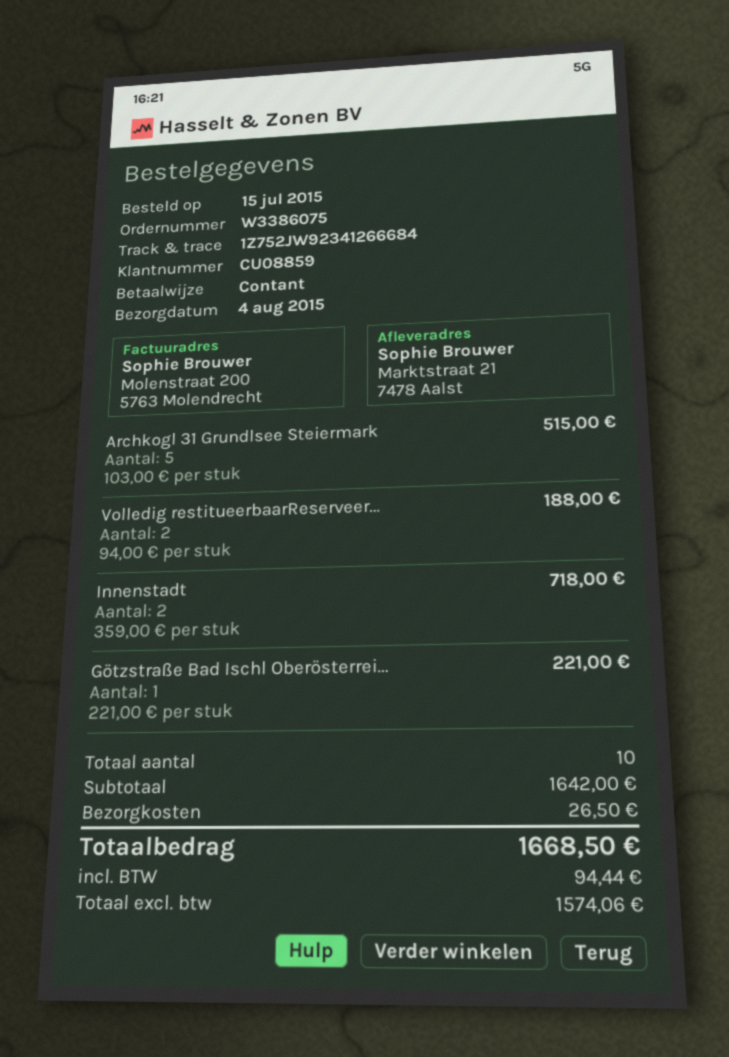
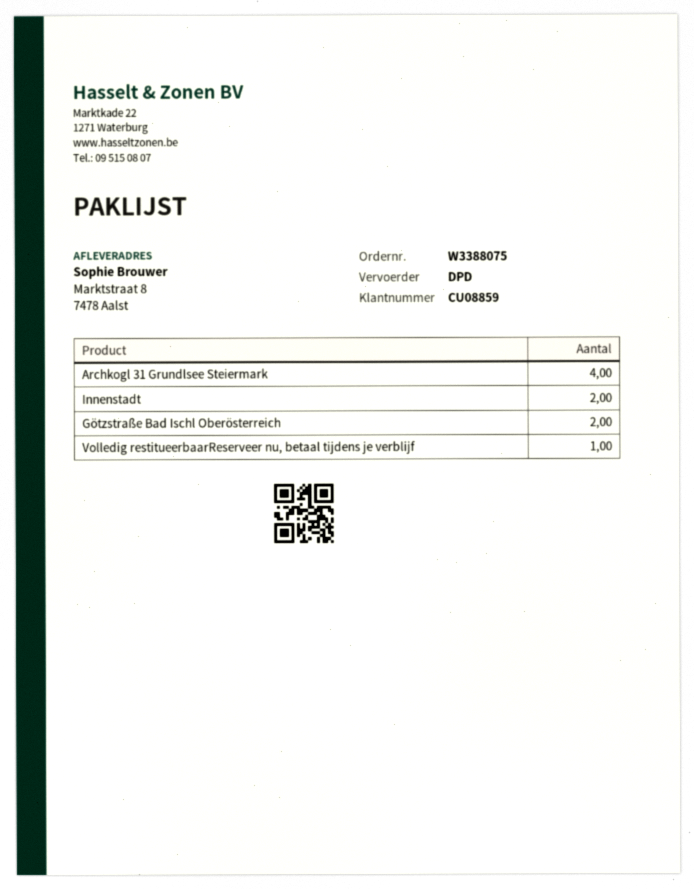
order number: W3386075 -> W3388075
ship to: Marktstraat 21, 7478 Aalst -> Marktstraat 8, 7478 Aalst
Archkogl 31 Grundlsee Steiermark: 5 -> 4
Volledig restitueerbaarReserveer...: 2 -> 1
Götzstraße Bad Ischl Oberösterrei...: 1 -> 2

